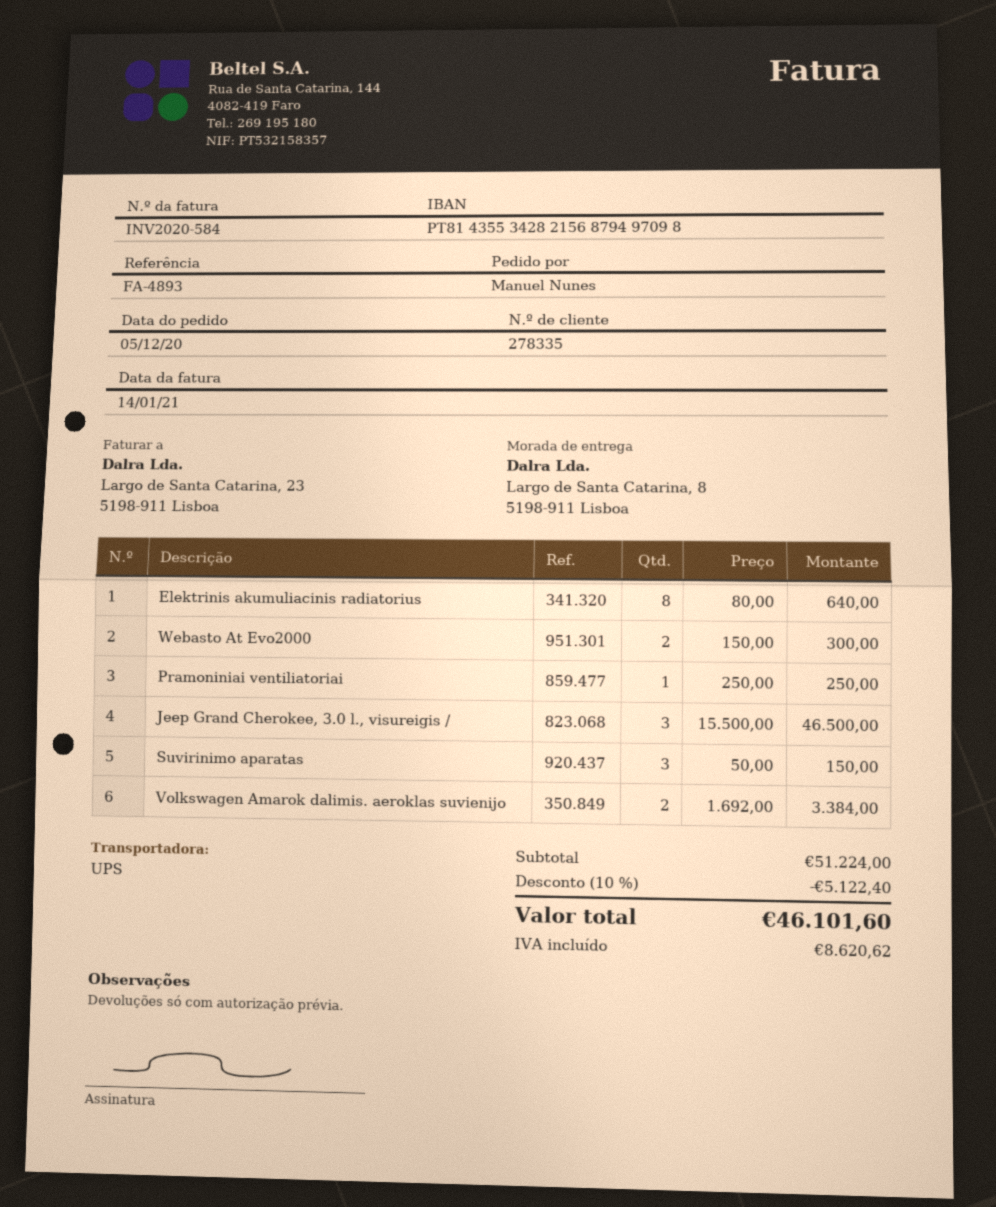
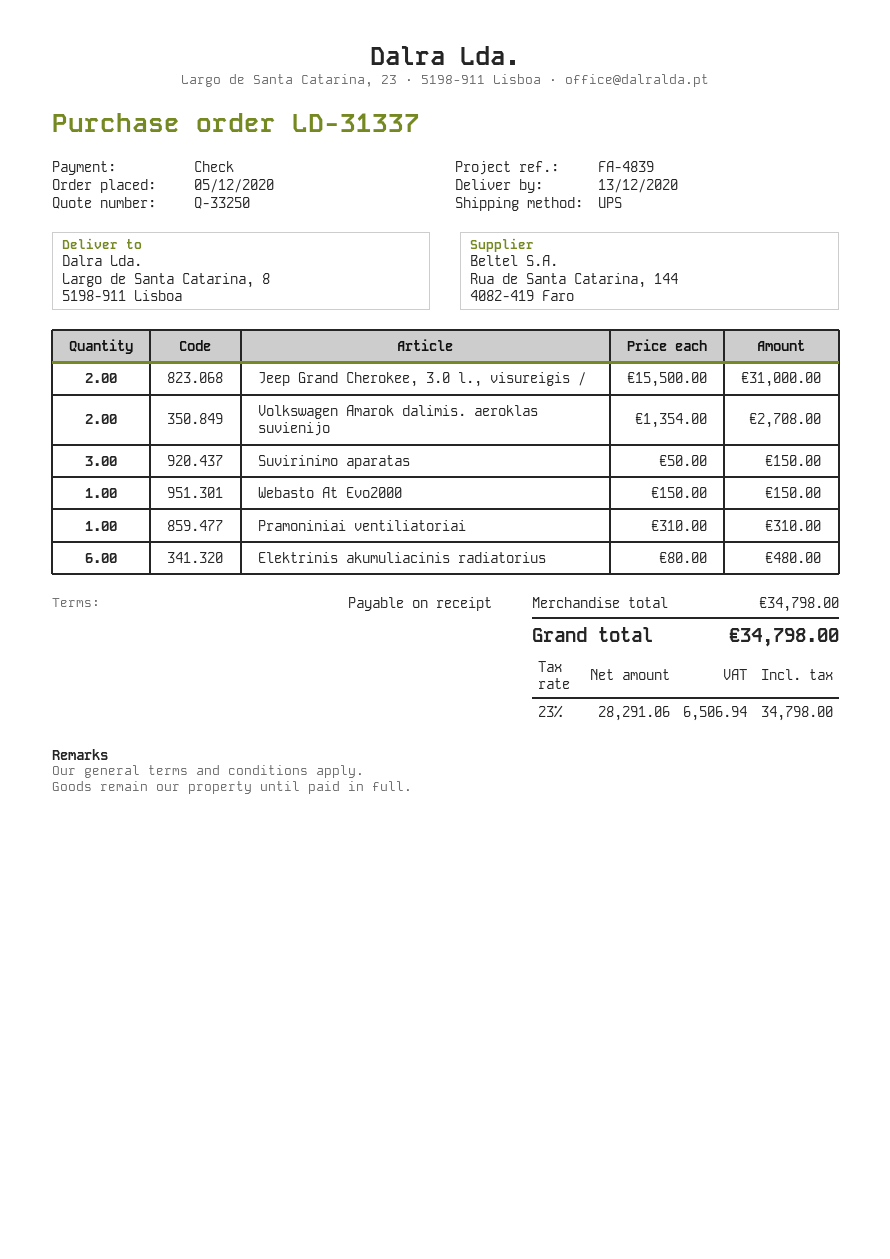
reference: FA-4893 -> FA-4839
Elektrinis akumuliacinis radiatorius: 8 x 80.00 = 640.00 -> 6 x 80.00 = 480.00
Webasto At Evo2000: 2 x 150.00 = 300.00 -> 1 x 150.00 = 150.00
Pramoniniai ventiliatoriai: 1 x 250.00 = 250.00 -> 1 x 310.00 = 310.00
Jeep Grand Cherokee, 3.0 l., visureigis /: 3 x 15500.00 = 46500.00 -> 2 x 15500.00 = 31000.00
Volkswagen Amarok dalimis. aeroklas suvienijo: 2 x 1692.00 = 3384.00 -> 2 x 1354.00 = 2708.00
subtotal: 51224.00 -> 34798.00
discount: 10% = 5122.40 -> none
tax: 8620.62 -> 6506.94
total: 46101.60 -> 34798.00

